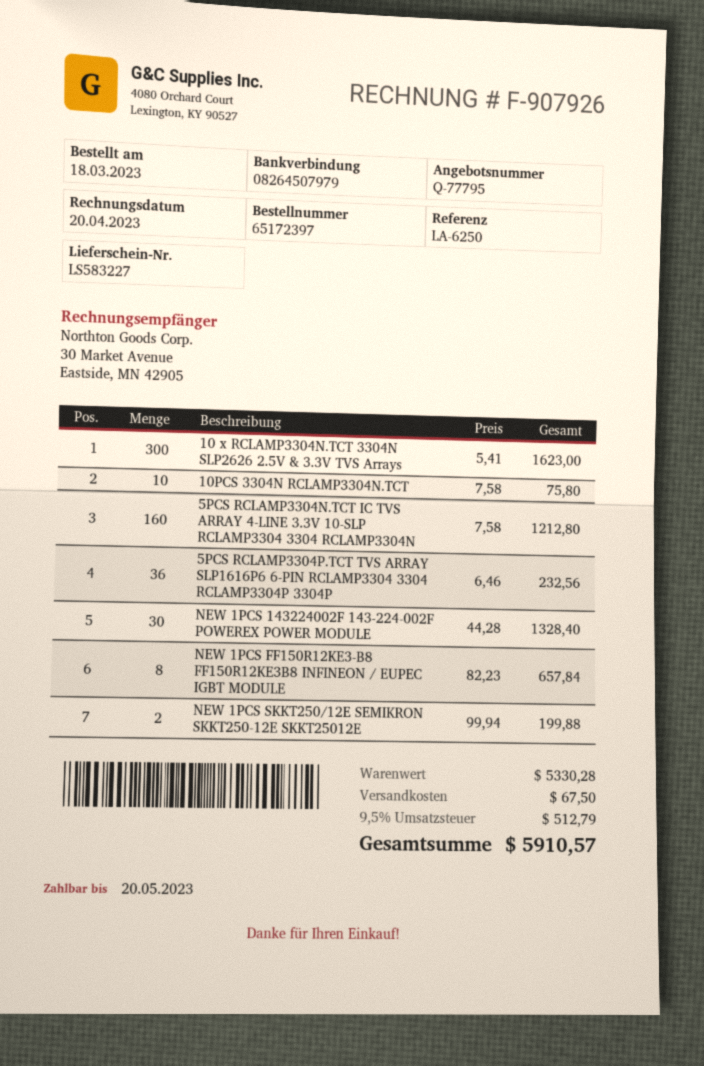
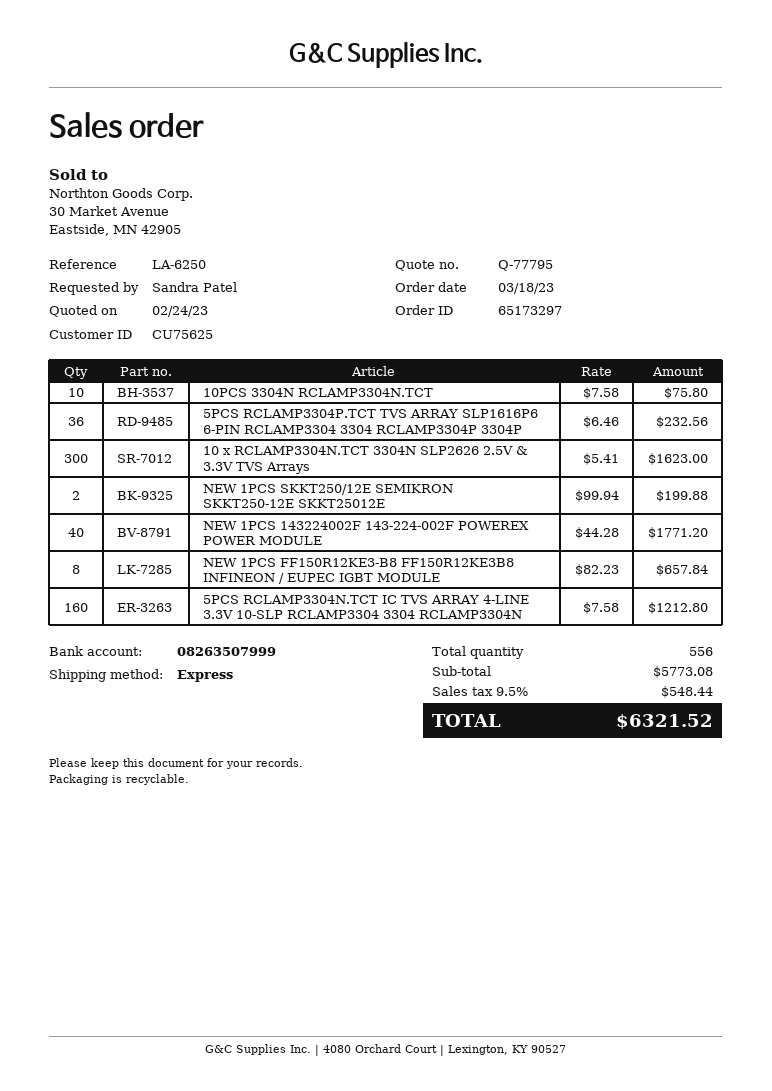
order number: 65172397 -> 65173297
bank account: 08264507979 -> 08263507999
NEW 1PCS 143224002F 143-224-002F POWEREX POWER MODULE: 30 x 44.28 = 1328.40 -> 40 x 44.28 = 1771.20
subtotal: 5330.28 -> 5773.08
shipping: 67.50 -> none
tax: 9.5% = 512.79 -> 9.5% = 548.44
total: 5910.57 -> 6321.52

